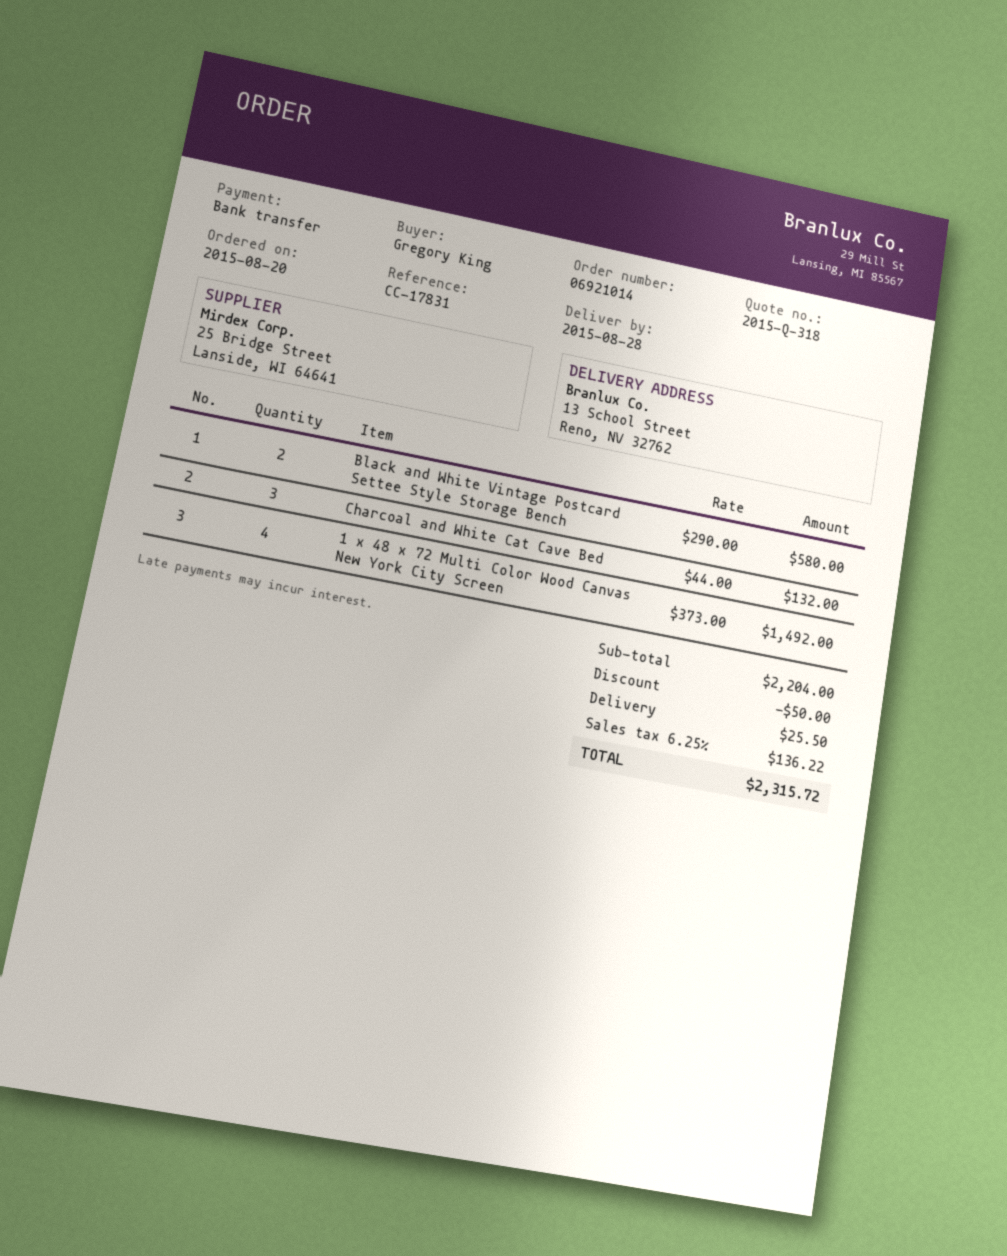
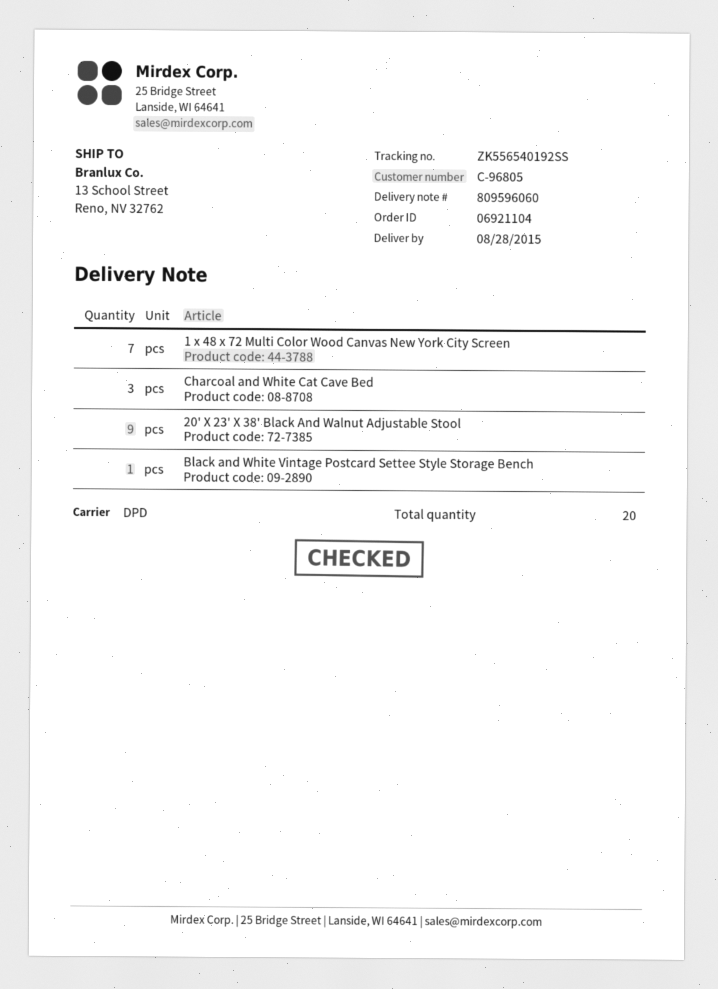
order number: 06921014 -> 06921104
Black and White Vintage Postcard Settee Style Storage Bench: 2 -> 1
1 x 48 x 72 Multi Color Wood Canvas New York City Screen: 4 -> 7
20' X 23' X 38' Black And Walnut Adjustable Stool: none -> 9

